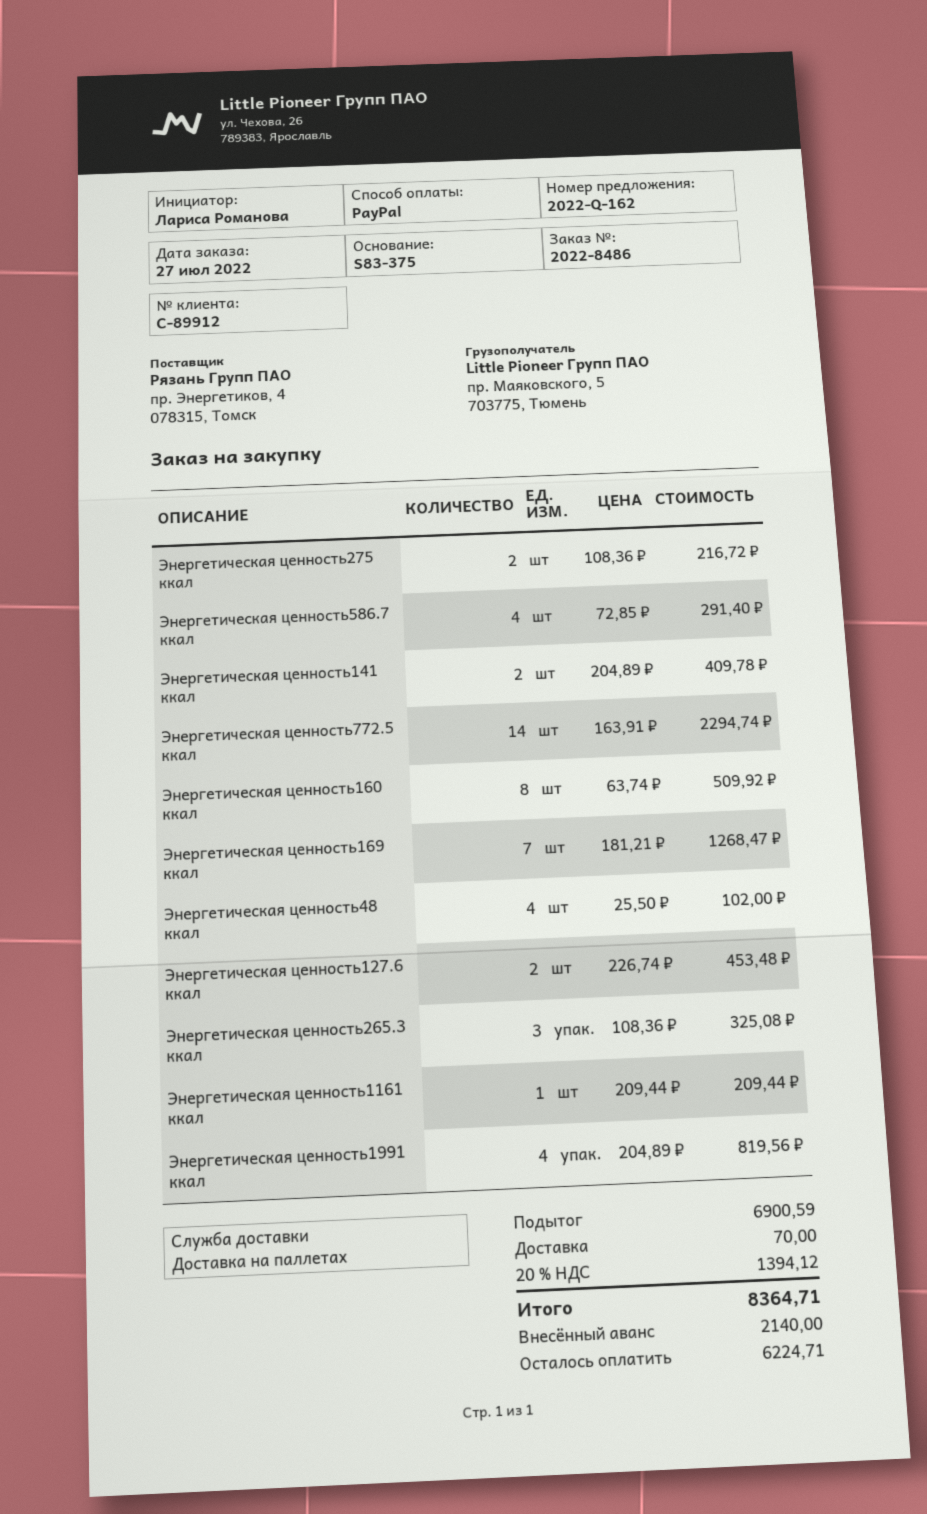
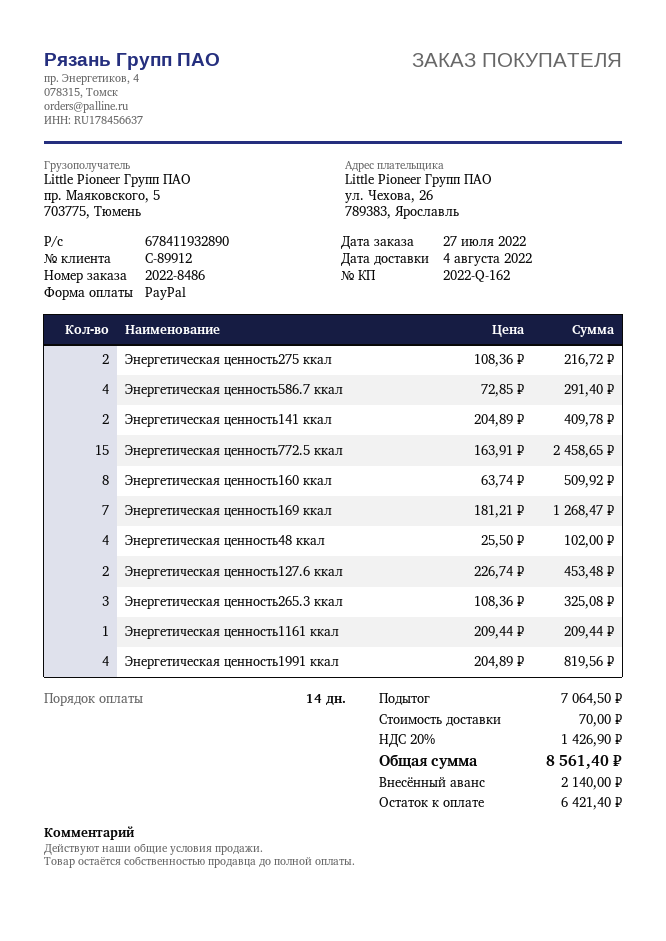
Энергетическая ценность772.5 ккал: 14 x 163.91 = 2294.74 -> 15 x 163.91 = 2458.65
subtotal: 6900.59 -> 7064.50
tax: 20% = 1394.12 -> 20% = 1426.90
total: 8364.71 -> 8561.40
balance: 6224.71 -> 6421.40

